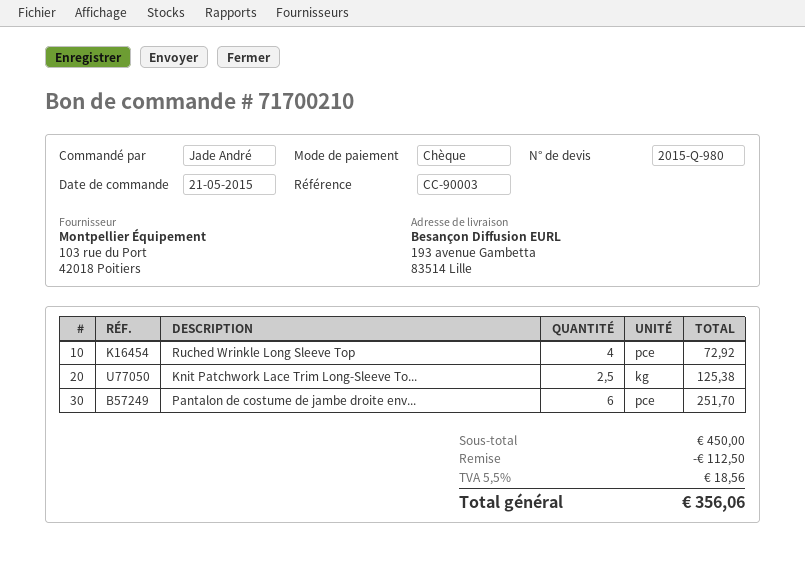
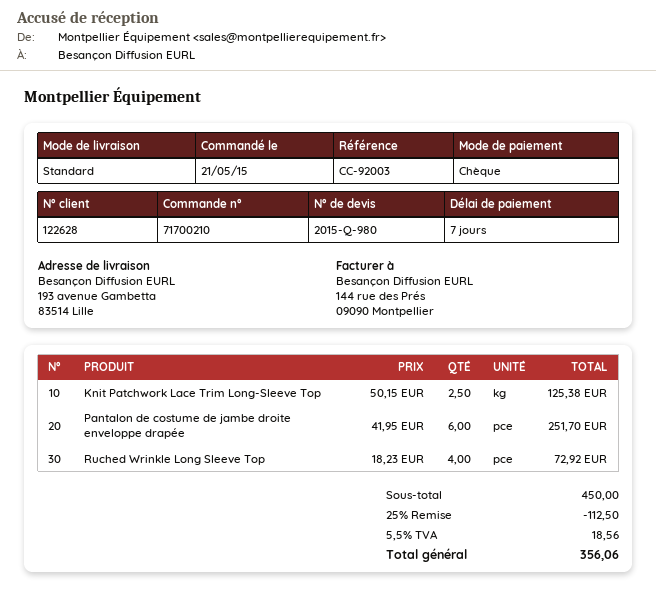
reference: CC-90003 -> CC-92003

